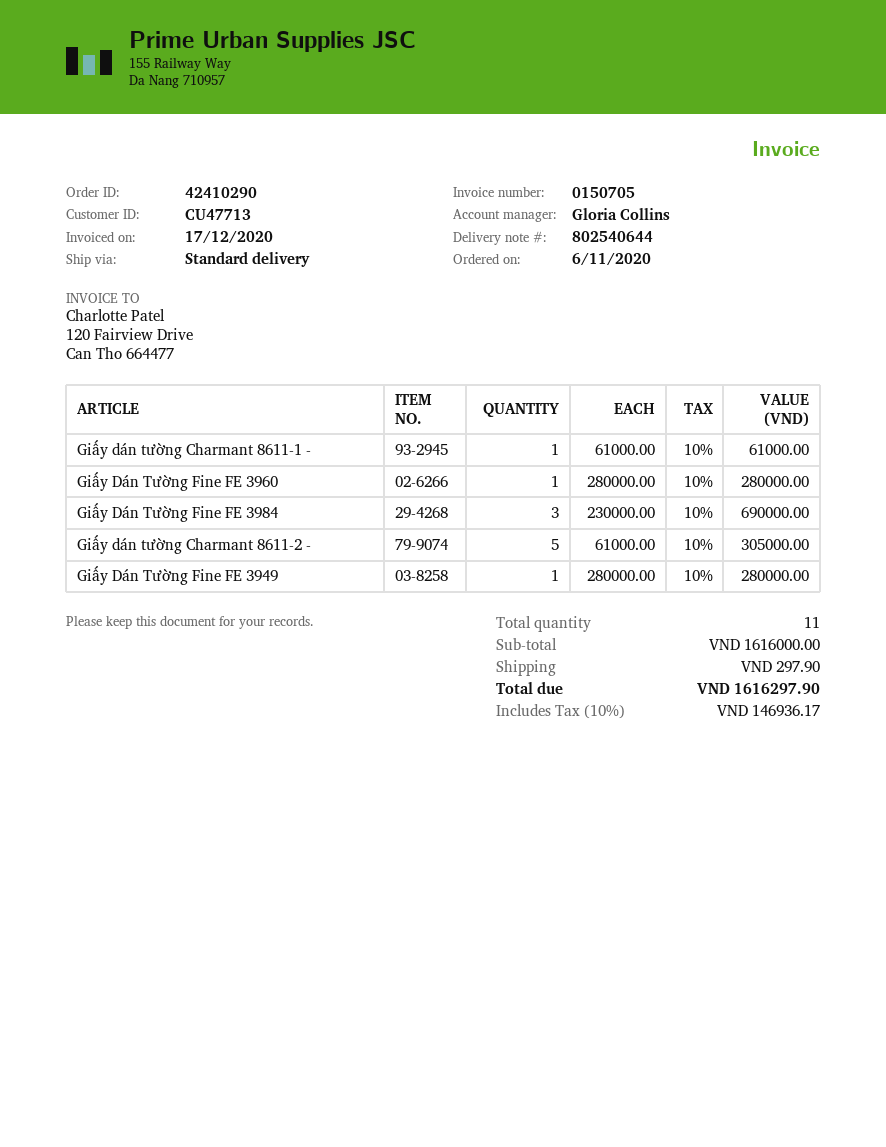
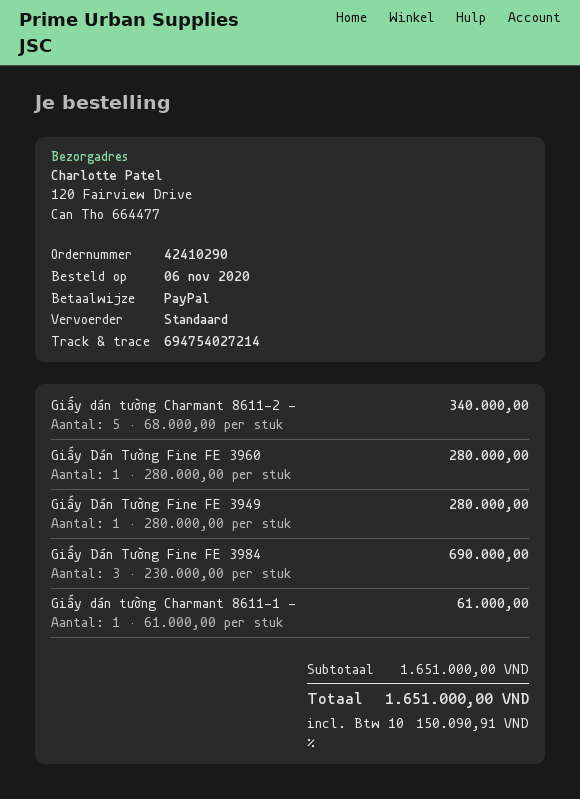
Giấy dán tường Charmant 8611-2 -: 5 x 61000.00 = 305000.00 -> 5 x 68000.00 = 340000.00
subtotal: 1616000.00 -> 1651000.00
shipping: 297.90 -> none
tax: 10% = 146936.17 -> 10% = 150090.91
total: 1616297.90 -> 1651000.00

